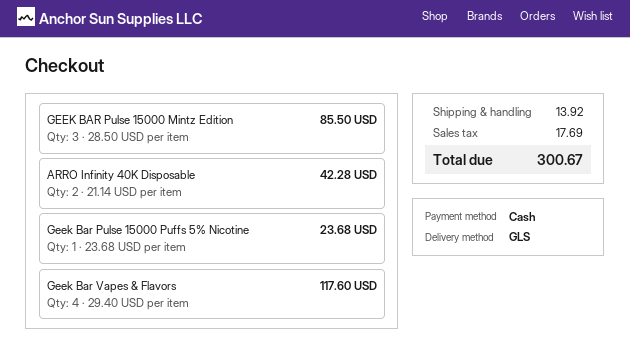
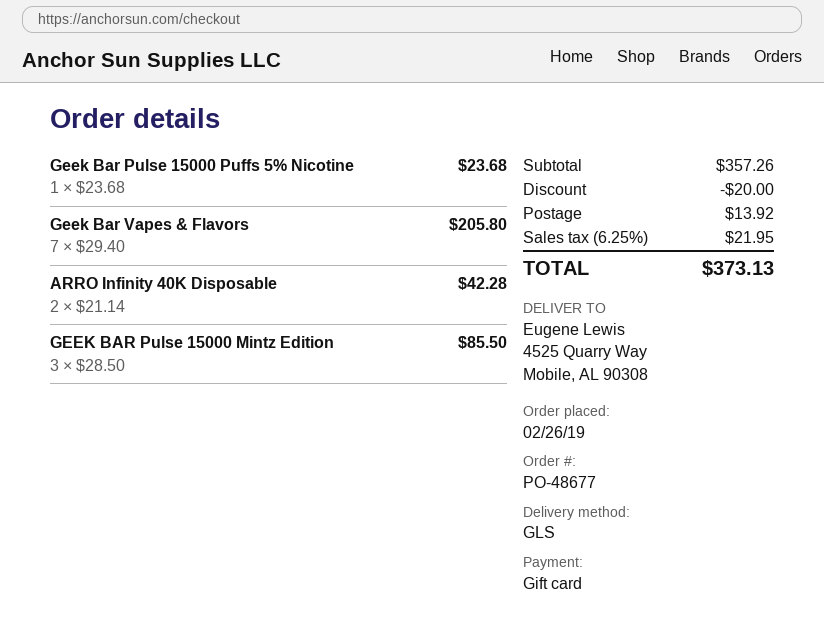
payment method: cash -> gift card
Geek Bar Vapes & Flavors: 4 x 29.40 = 117.60 -> 7 x 29.40 = 205.80
discount: none -> 20.00
tax: 17.69 -> 21.95
total: 300.67 -> 373.13

